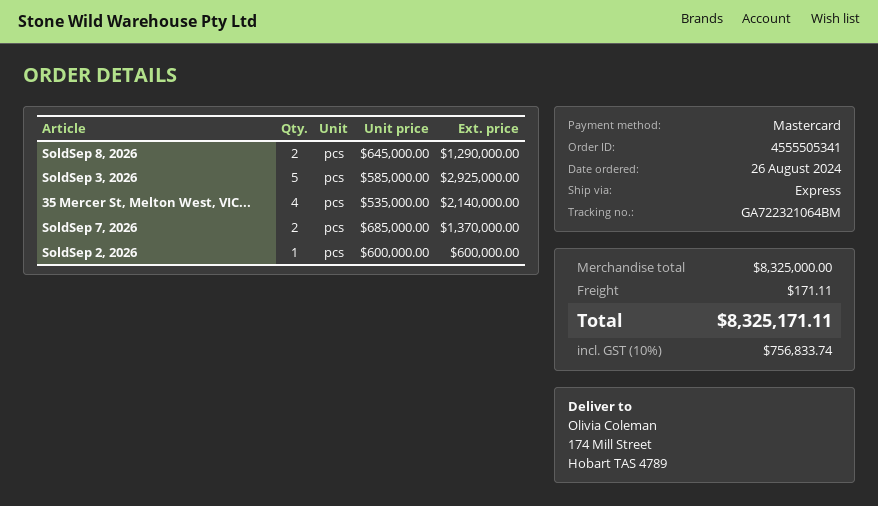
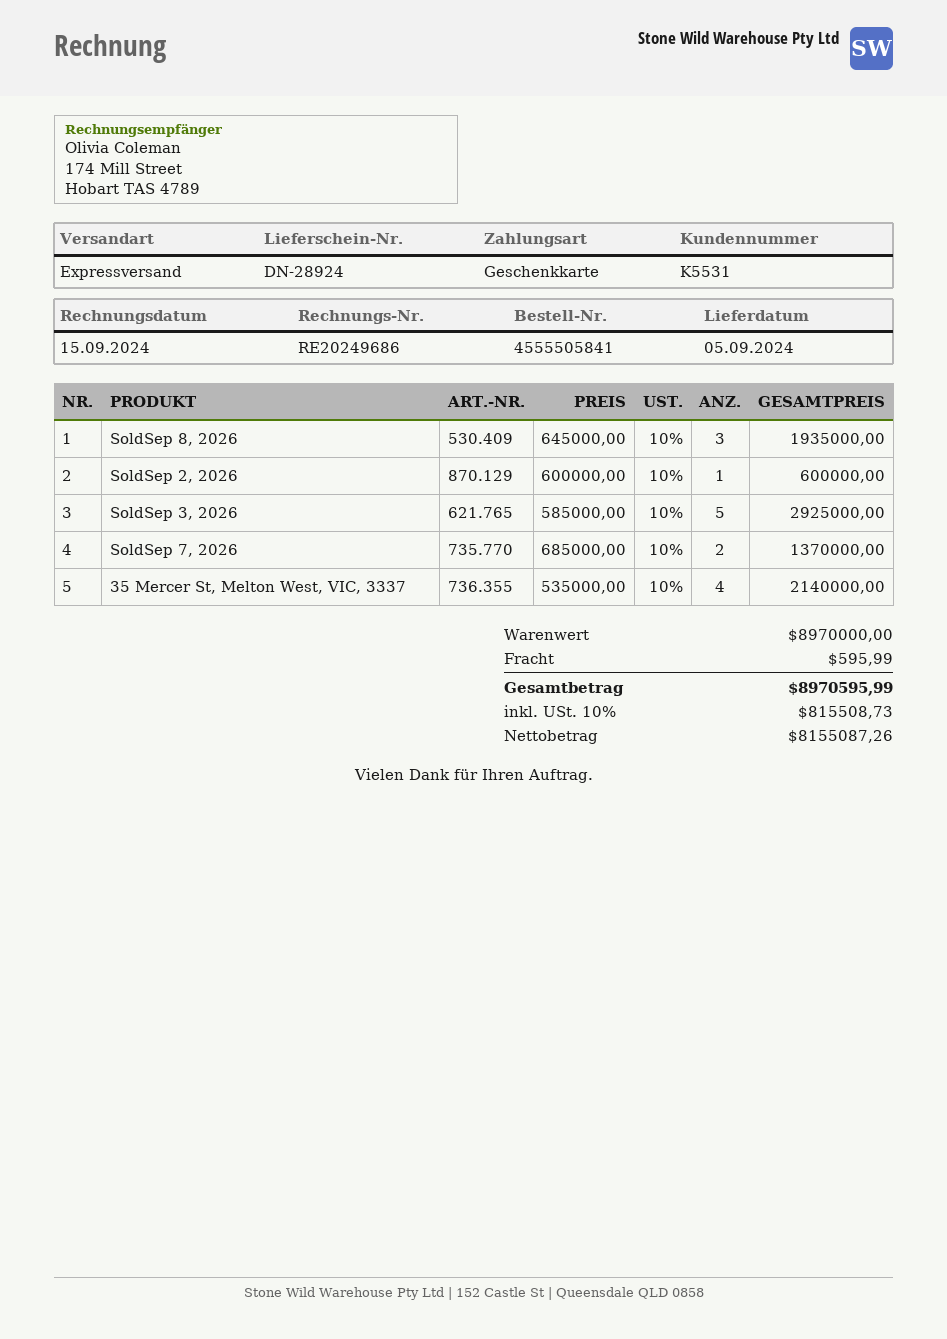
order number: 4555505341 -> 4555505841
payment method: Mastercard -> gift card
SoldSep 8, 2026: 2 x 645000.00 = 1290000.00 -> 3 x 645000.00 = 1935000.00
subtotal: 8325000.00 -> 8970000.00
shipping: 171.11 -> 595.99
tax: 10% = 756833.74 -> 10% = 815508.73
total: 8325171.11 -> 8970595.99

